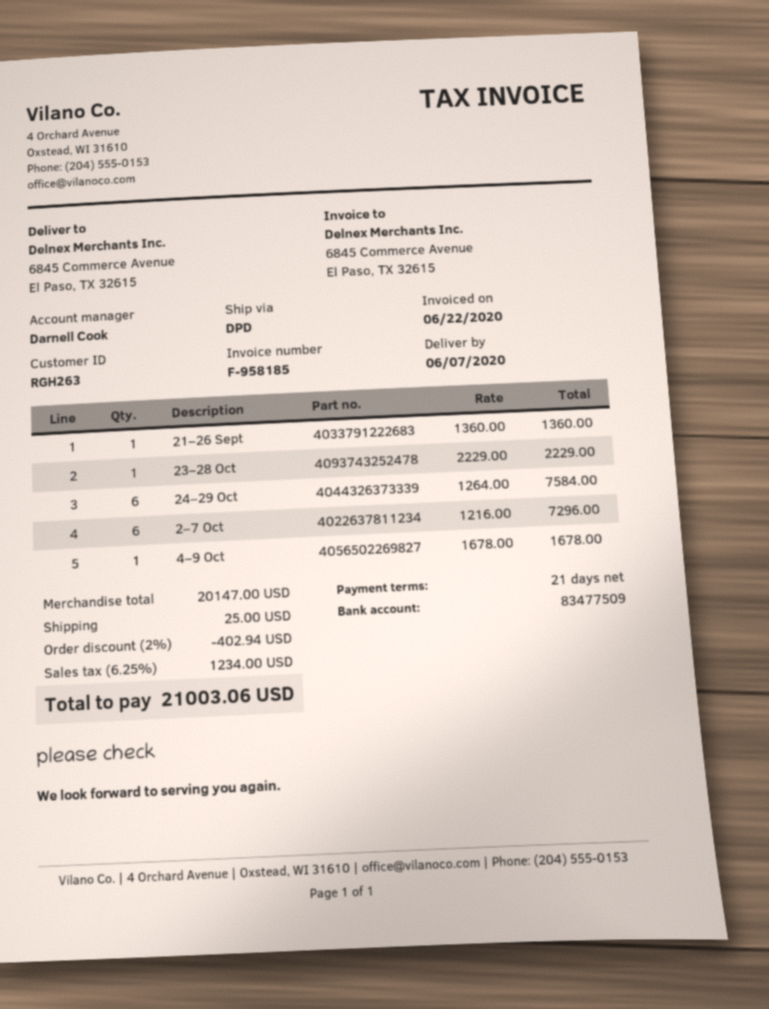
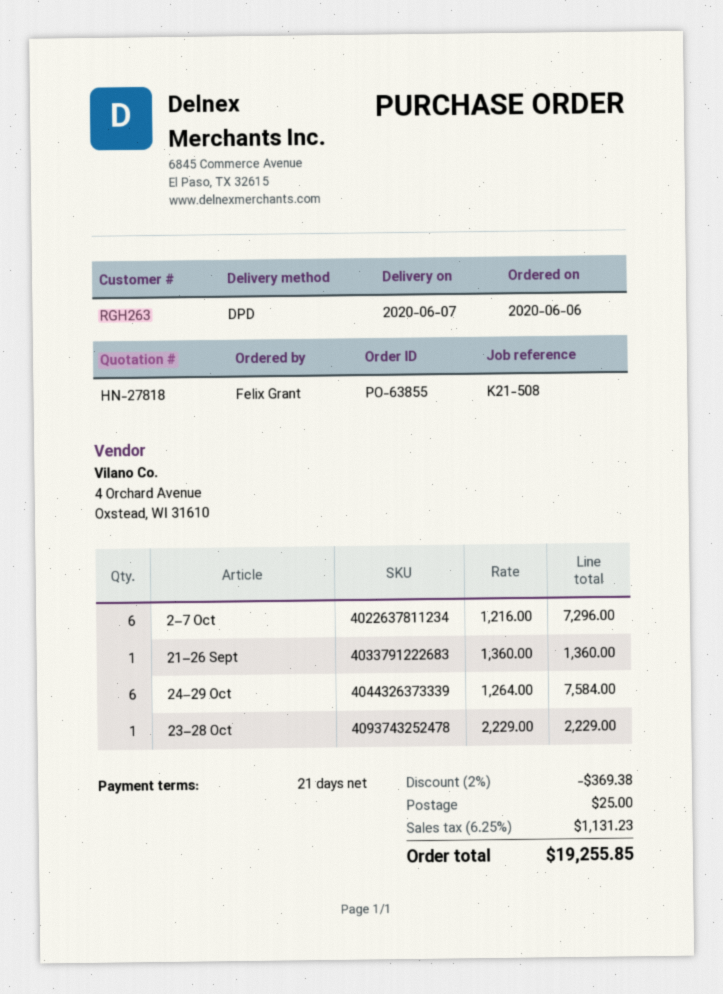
4–9 Oct: 1 x 1678.00 = 1678.00 -> none
discount: 2% = 402.94 -> 2% = 369.38
tax: 6.25% = 1234.00 -> 6.25% = 1131.23
total: 21003.06 -> 19255.85

